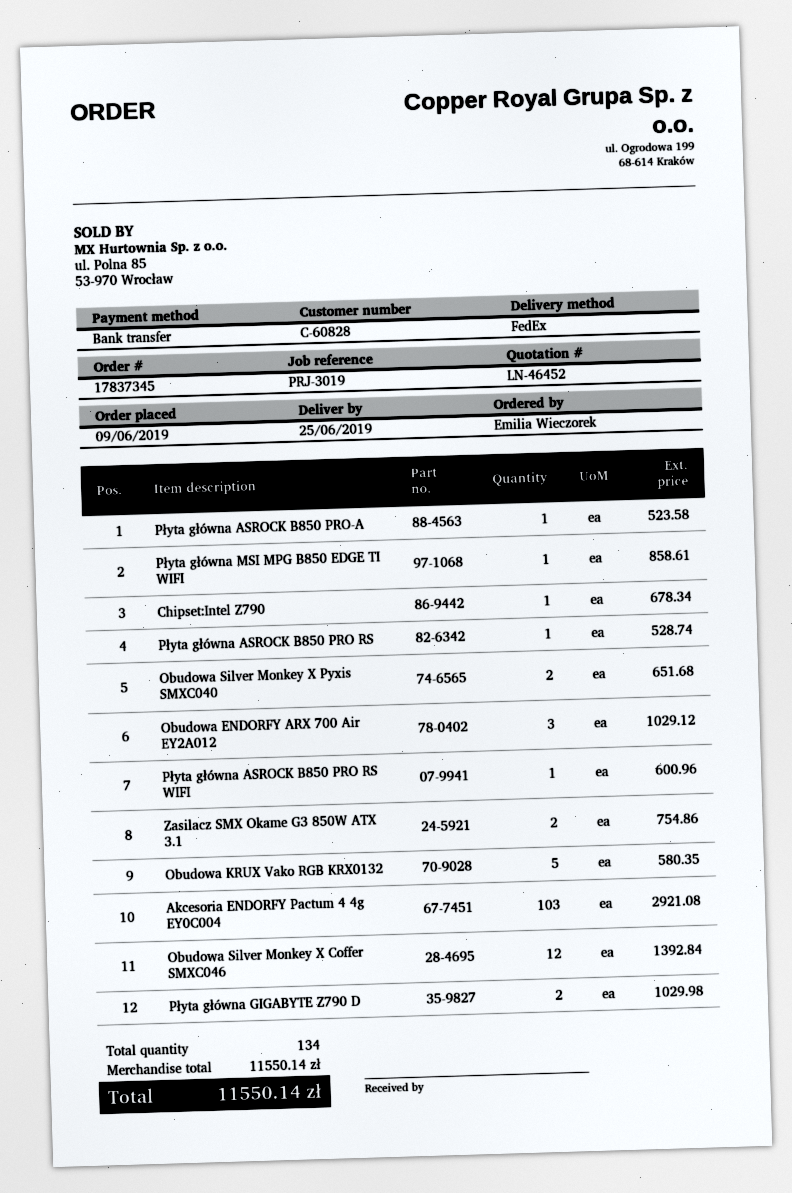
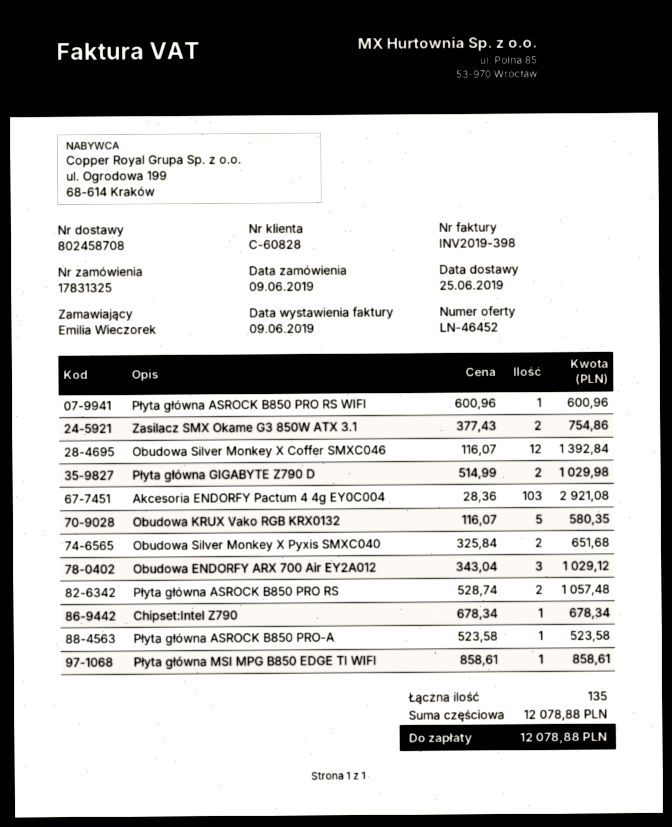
order number: 17837345 -> 17831325
Płyta główna ASROCK B850 PRO RS: 1 for 528.74 -> 2 for 1057.48
total quantity: 134 -> 135
subtotal: 11550.14 -> 12078.88
total: 11550.14 -> 12078.88

